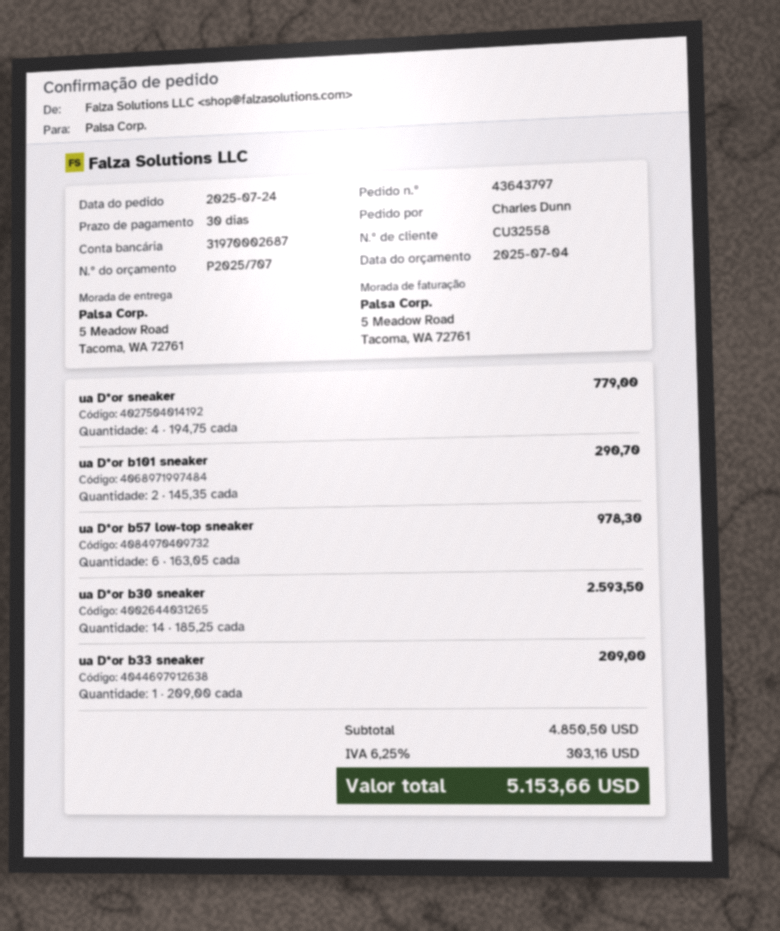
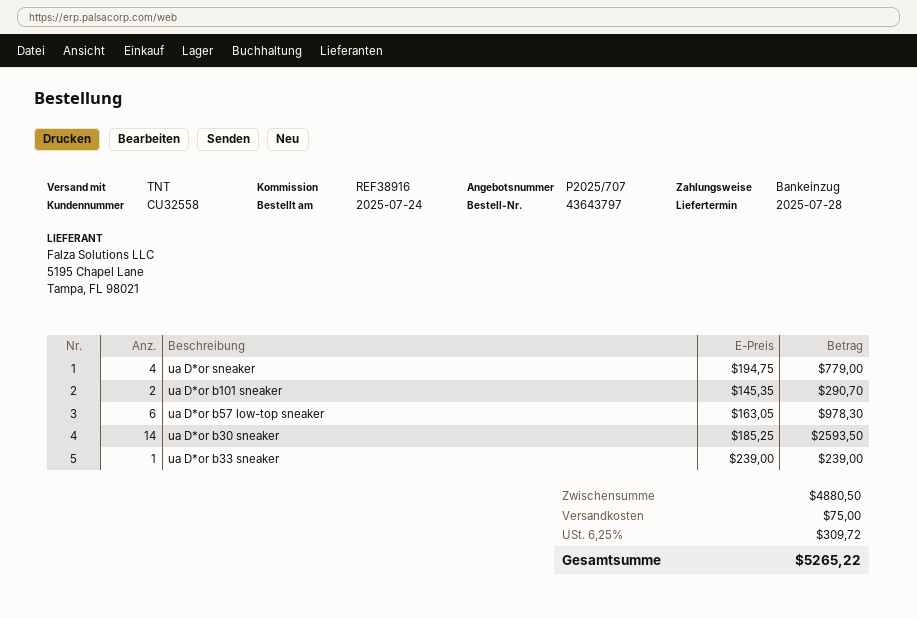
ua D*or b33 sneaker: 1 x 209.00 = 209.00 -> 1 x 239.00 = 239.00
subtotal: 4850.50 -> 4880.50
shipping: none -> 75.00
tax: 6.25% = 303.16 -> 6.25% = 309.72
total: 5153.66 -> 5265.22

